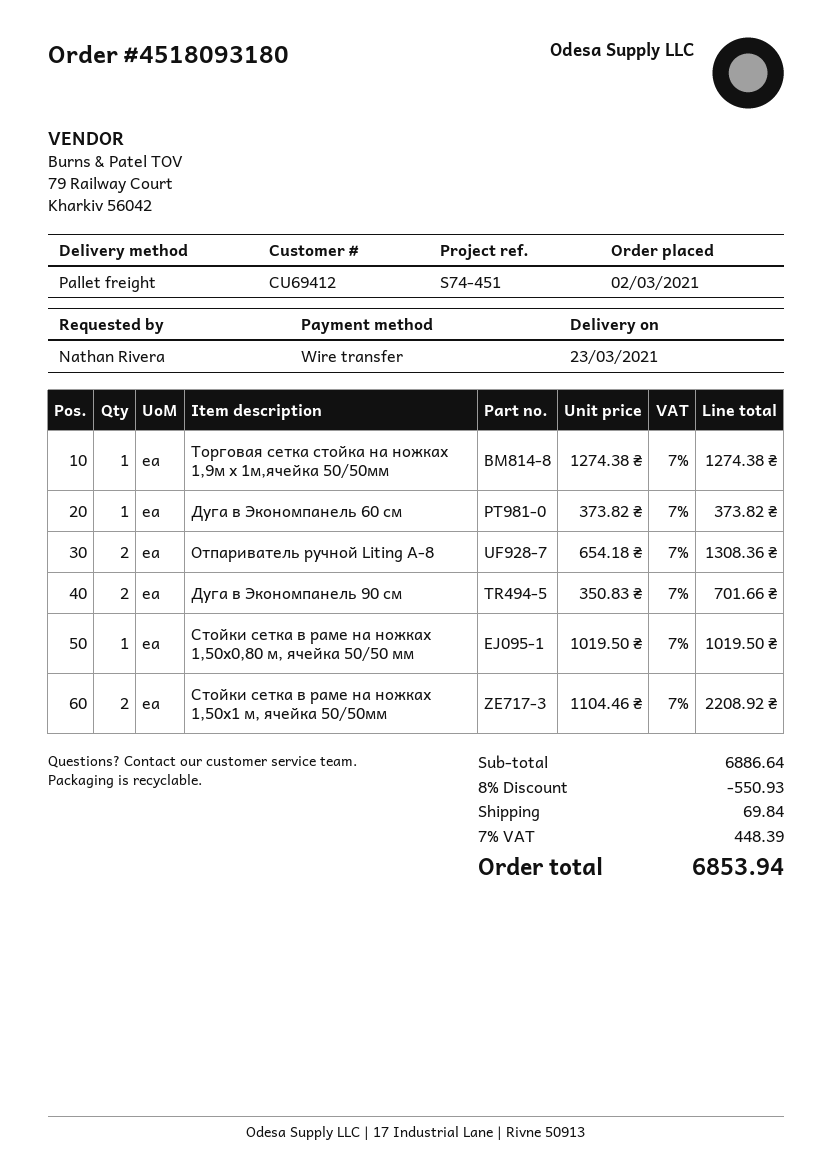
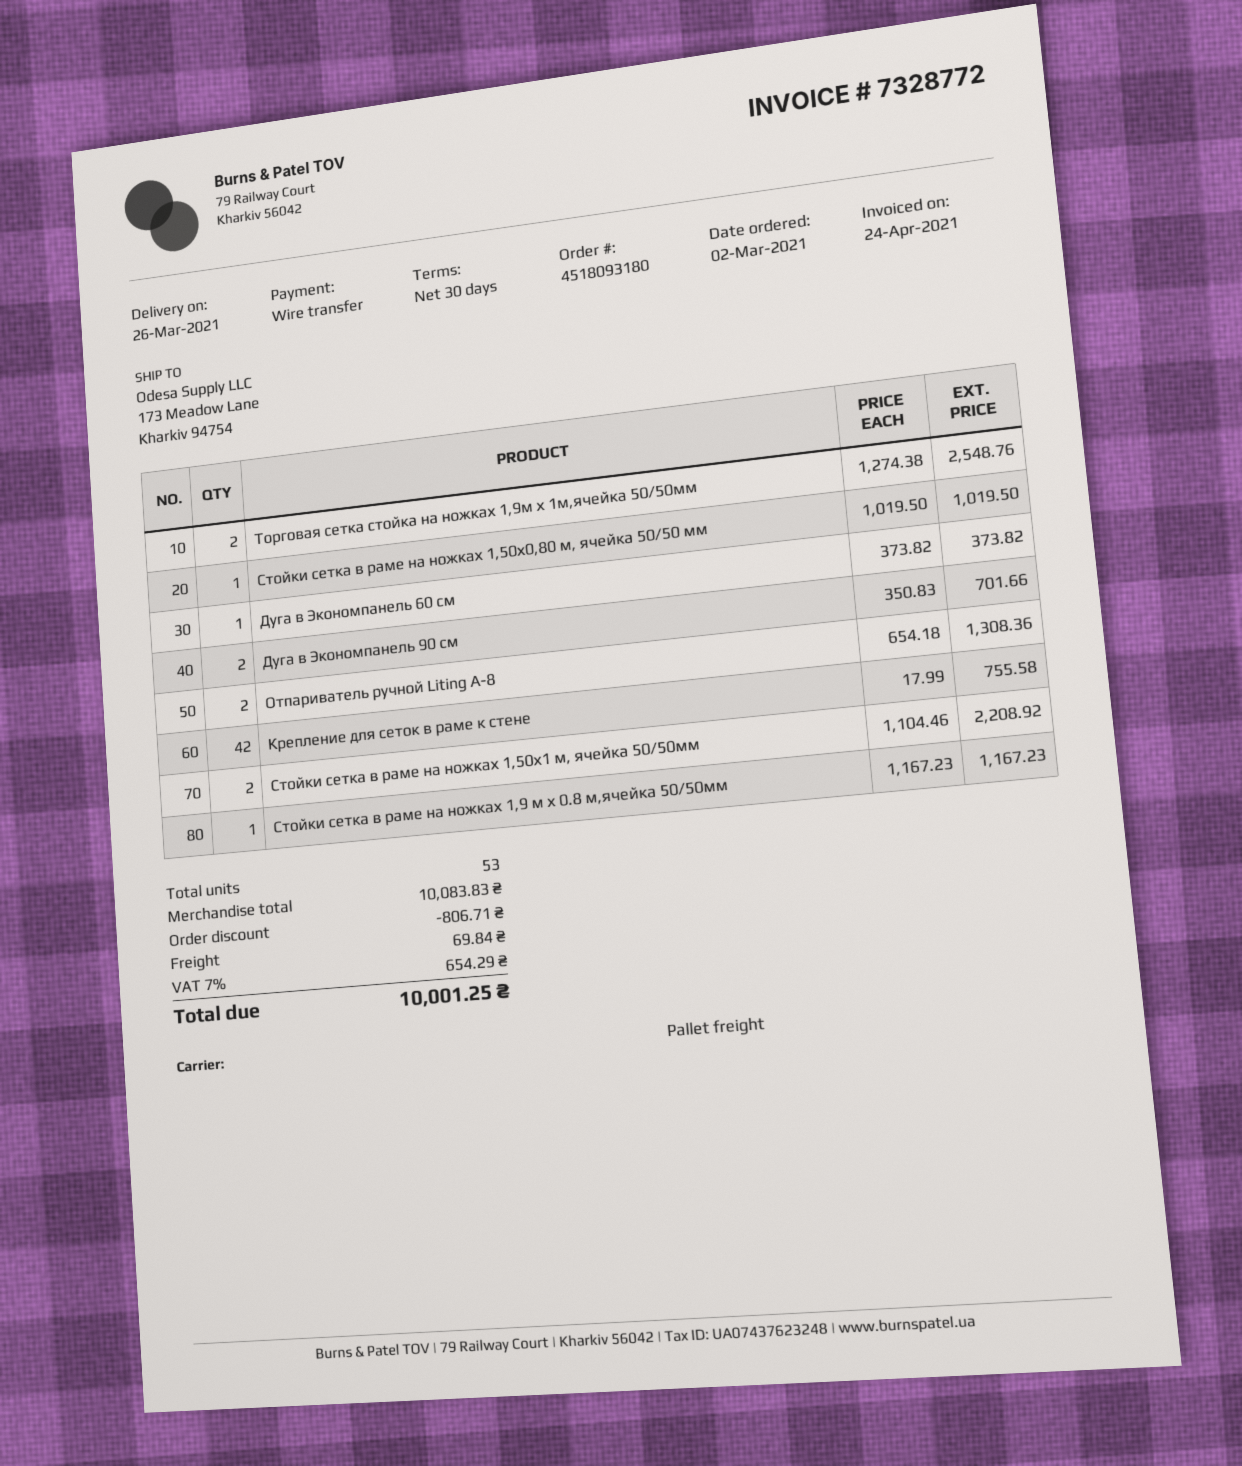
delivery date: 2021-03-23 -> 2021-03-26
Торговая сетка стойка на ножках 1,9м х 1м,ячейка 50/50мм: 1 x 1274.38 = 1274.38 -> 2 x 1274.38 = 2548.76
Крепление для сеток в раме к стене: none -> 42 x 17.99 = 755.58
Стойки сетка в раме на ножках 1,9 м х 0.8 м,ячейка 50/50мм: none -> 1 x 1167.23 = 1167.23
subtotal: 6886.64 -> 10083.83
discount: 550.93 -> 806.71
tax: 7% = 448.39 -> 7% = 654.29
total: 6853.94 -> 10001.25

